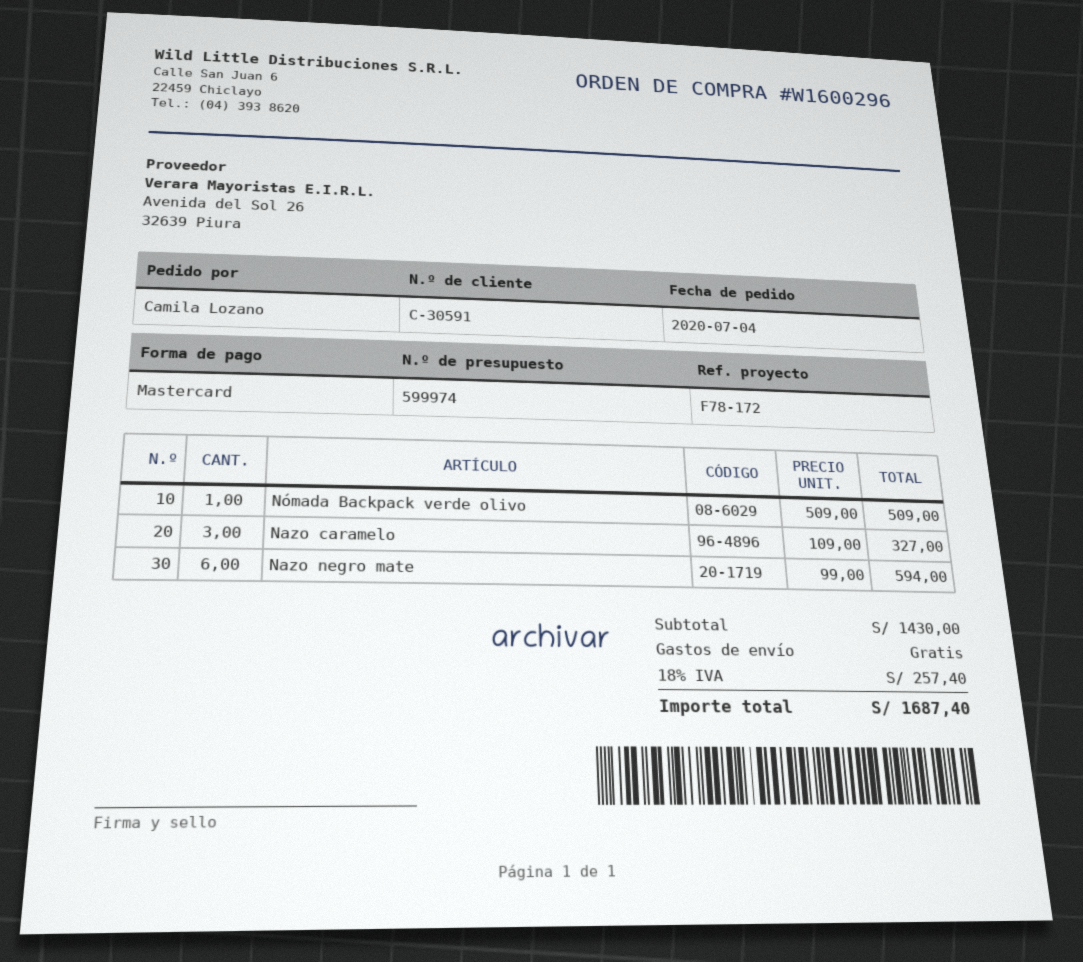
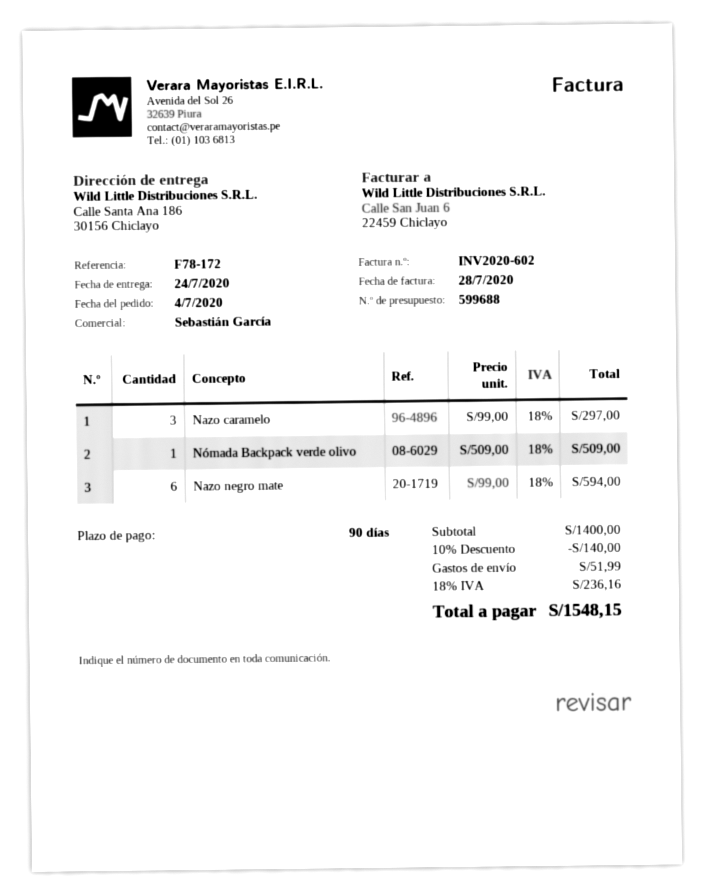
quote number: 599974 -> 599688
Nazo caramelo: 3 x 109.00 = 327.00 -> 3 x 99.00 = 297.00
subtotal: 1430.00 -> 1400.00
discount: none -> 10% = 140.00
shipping: 0.00 -> 51.99
tax: 18% = 257.40 -> 18% = 236.16
total: 1687.40 -> 1548.15

